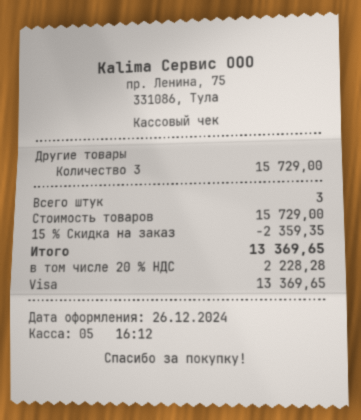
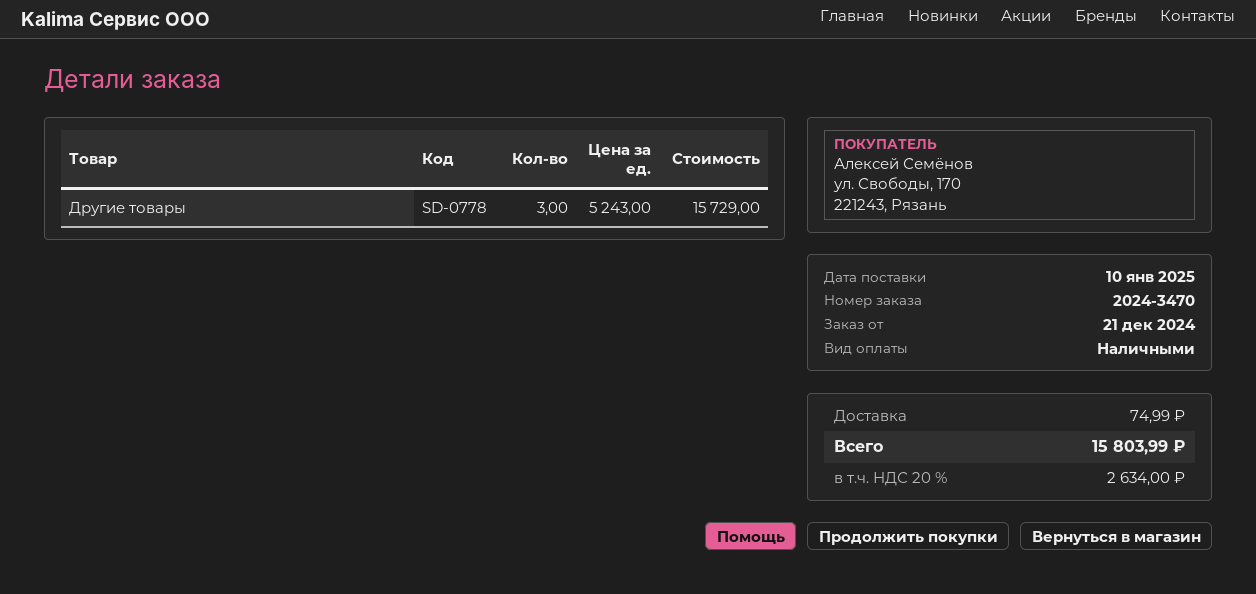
order date: 2024-12-26 -> 2024-12-21
payment method: Visa -> cash
discount: 15% = 2359.35 -> none
shipping: none -> 74.99
tax: 20% = 2228.28 -> 20% = 2634.00
total: 13369.65 -> 15803.99

